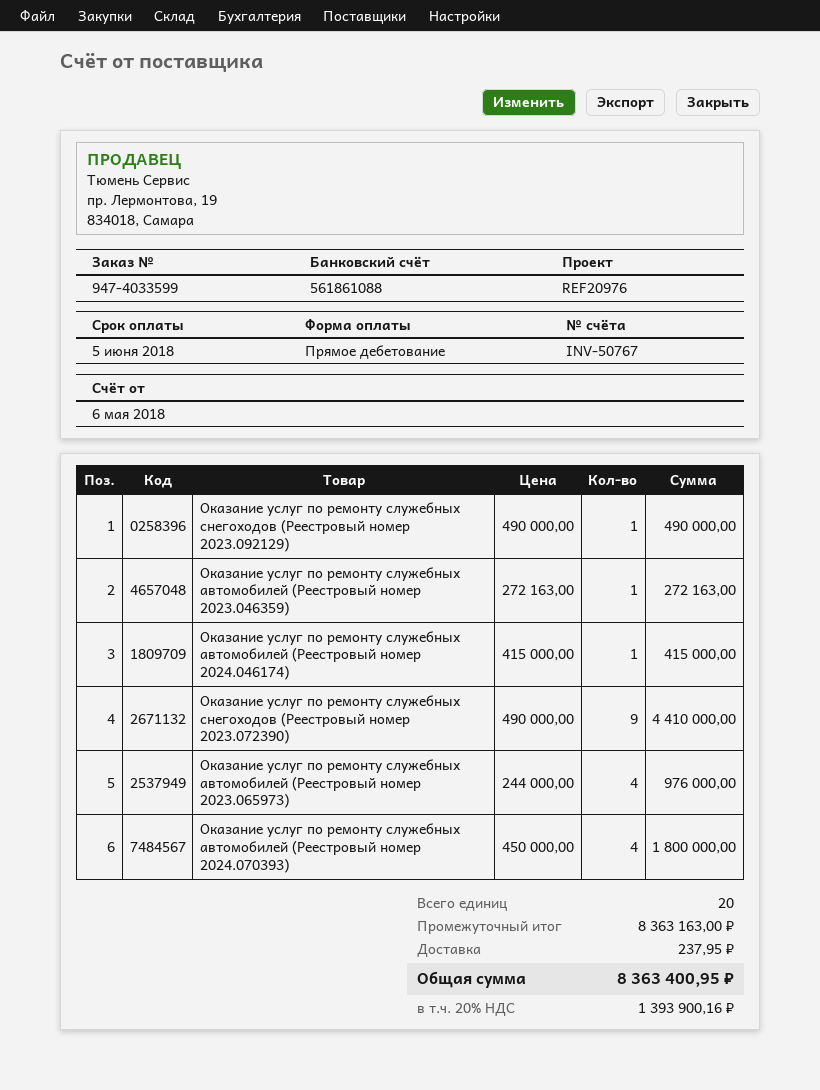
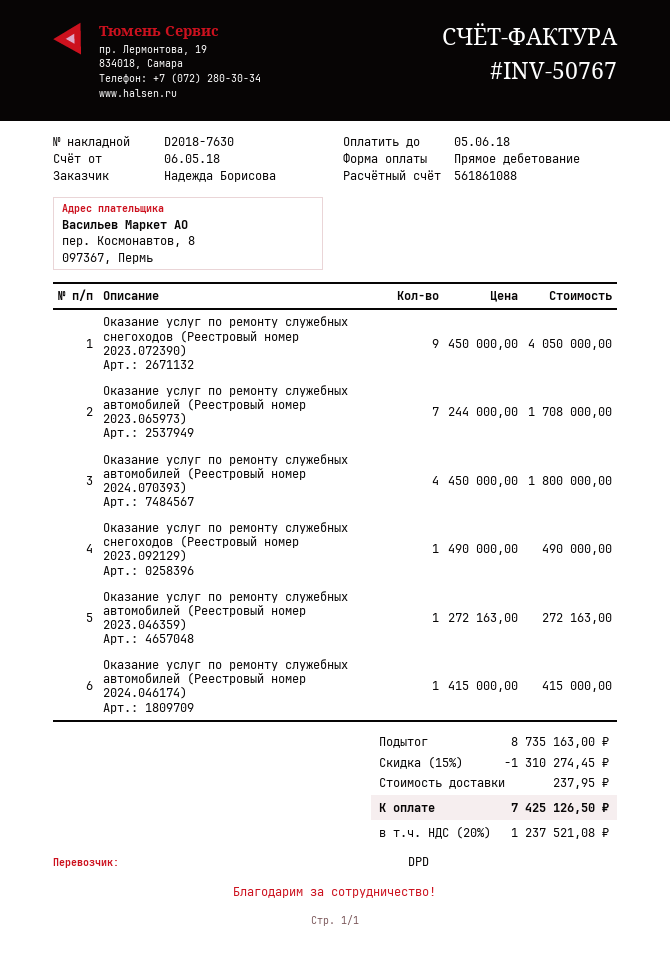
Оказание услуг по ремонту служебных снегоходов (Реестровый номер 2023.072390): 9 x 490000.00 = 4410000.00 -> 9 x 450000.00 = 4050000.00
Оказание услуг по ремонту служебных автомобилей (Реестровый номер 2023.065973): 4 x 244000.00 = 976000.00 -> 7 x 244000.00 = 1708000.00
subtotal: 8363163.00 -> 8735163.00
discount: none -> 15% = 1310274.45
tax: 20% = 1393900.16 -> 20% = 1237521.08
total: 8363400.95 -> 7425126.50

